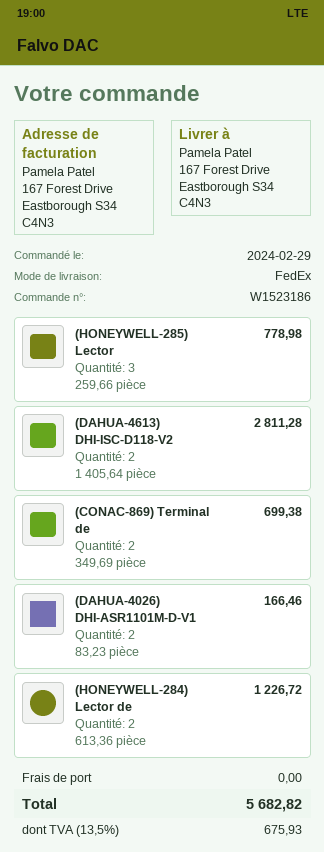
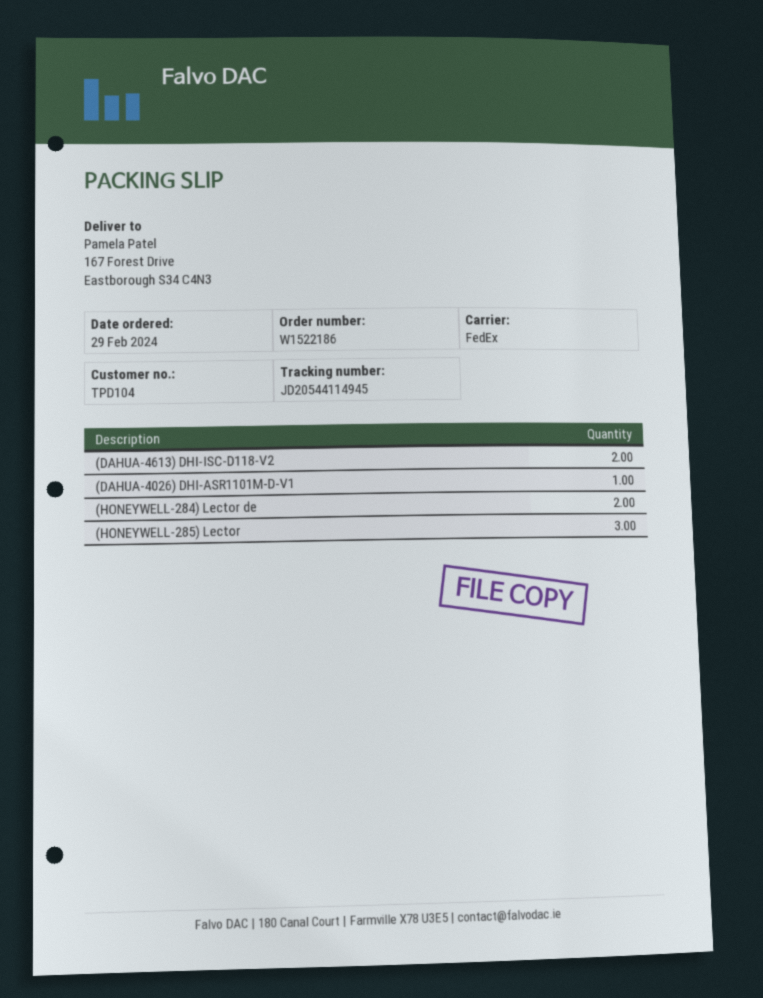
order number: W1523186 -> W1522186
(CONAC-869) Terminal de: 2 -> none
(DAHUA-4026) DHI-ASR1101M-D-V1: 2 -> 1

